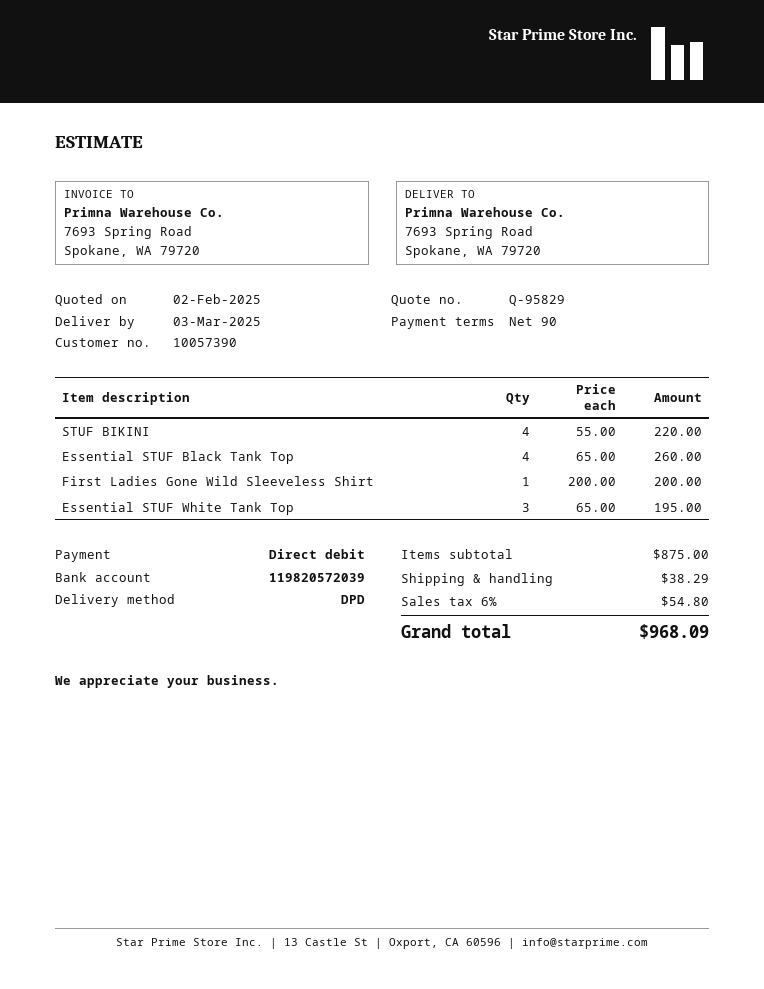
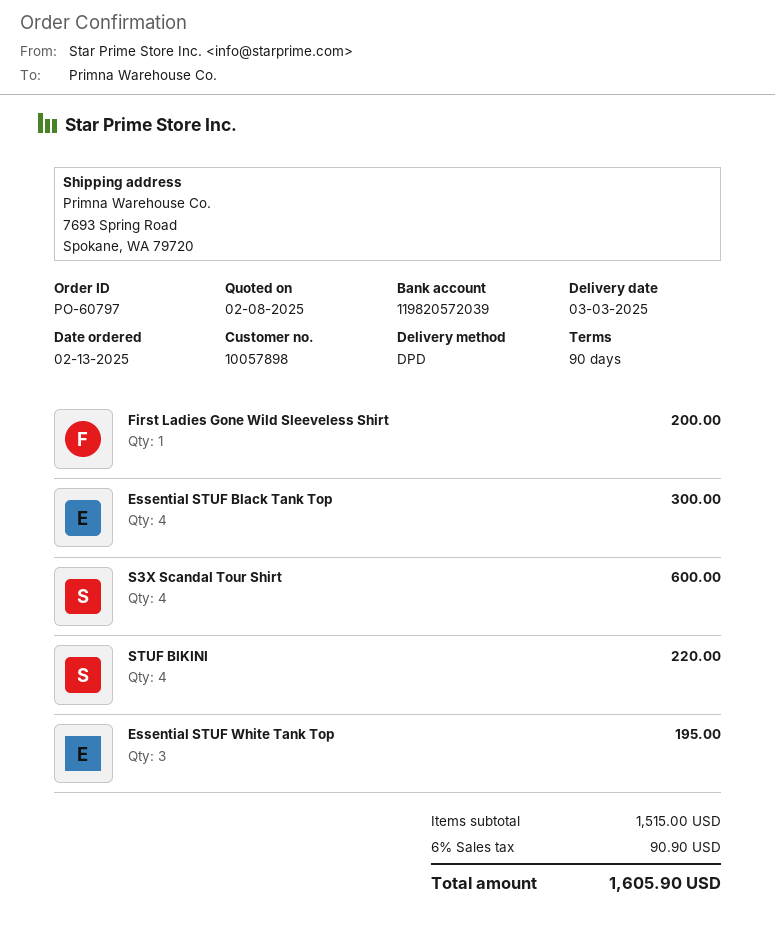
quote date: 2025-02-02 -> 2025-02-08
customer number: 10057390 -> 10057898
Essential STUF Black Tank Top: 4 for 260.00 -> 4 for 300.00
S3X Scandal Tour Shirt: none -> 4 for 600.00
subtotal: 875.00 -> 1515.00
shipping: 38.29 -> none
tax: 6% = 54.80 -> 6% = 90.90
total: 968.09 -> 1605.90

